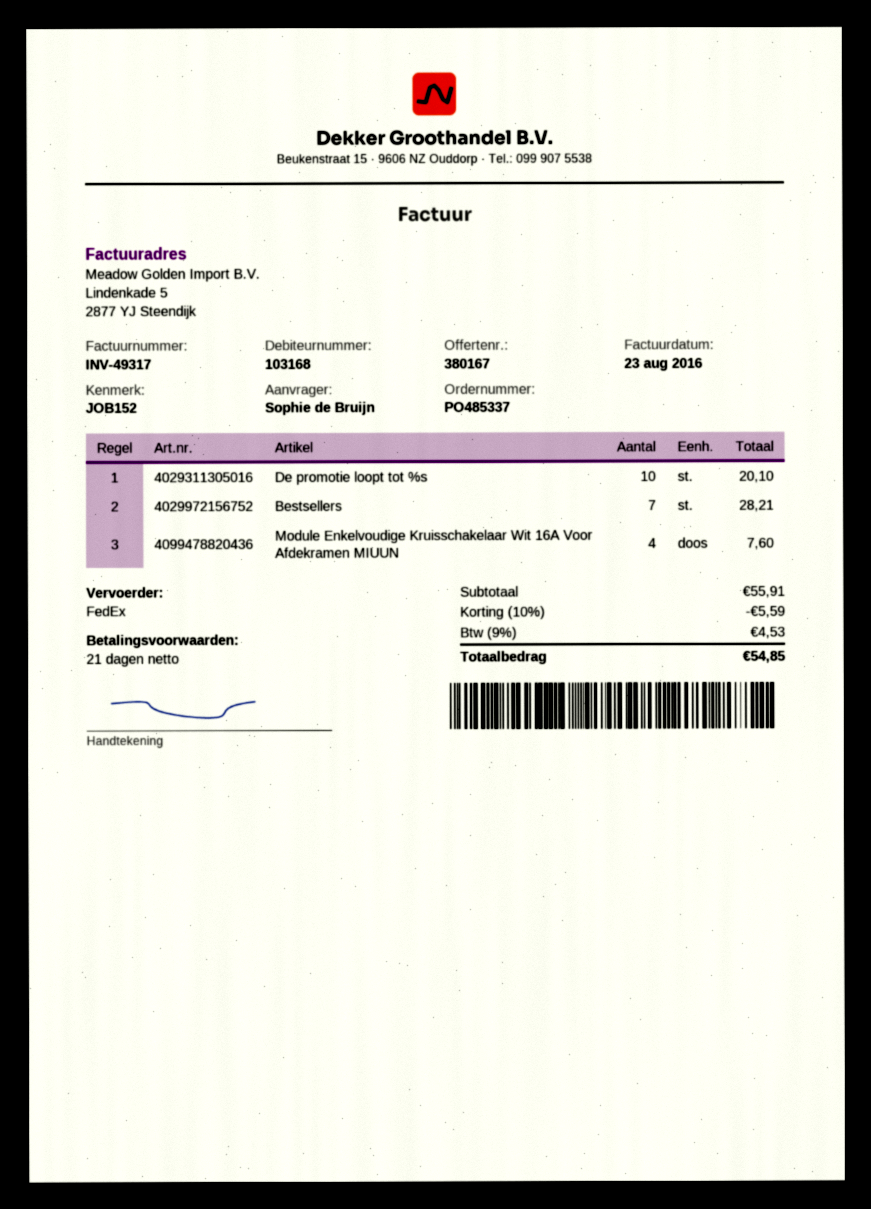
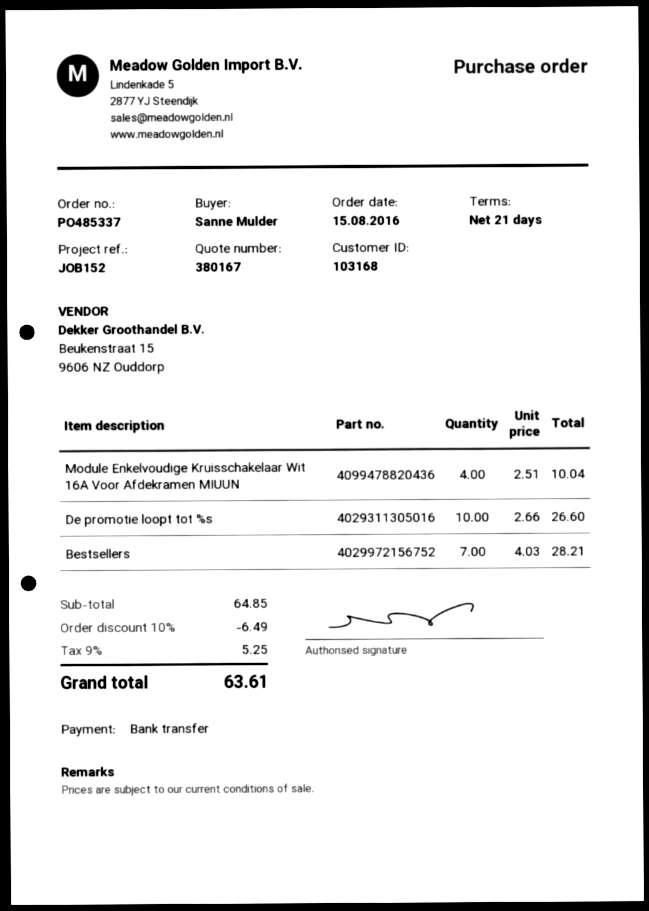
ordered by: Sophie de Bruijn -> Sanne Mulder
De promotie loopt tot %s: 10 for 20.10 -> 10 for 26.60
Module Enkelvoudige Kruisschakelaar Wit 16A Voor Afdekramen MIUUN: 4 for 7.60 -> 4 for 10.04
subtotal: 55.91 -> 64.85
discount: 10% = 5.59 -> 10% = 6.49
tax: 9% = 4.53 -> 9% = 5.25
total: 54.85 -> 63.61

